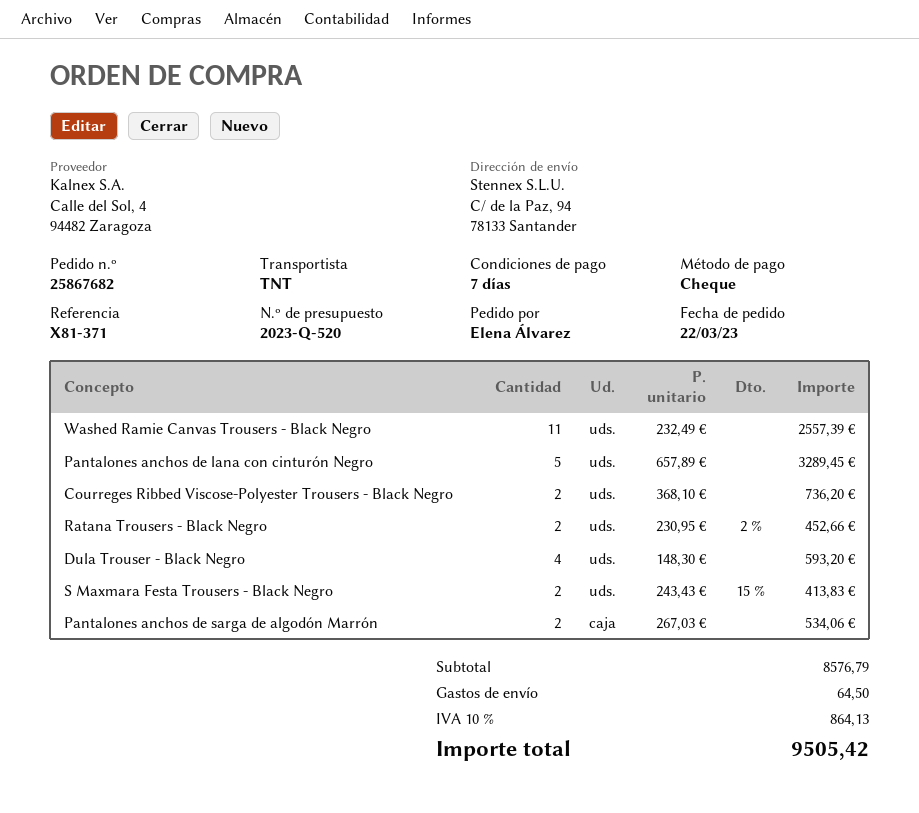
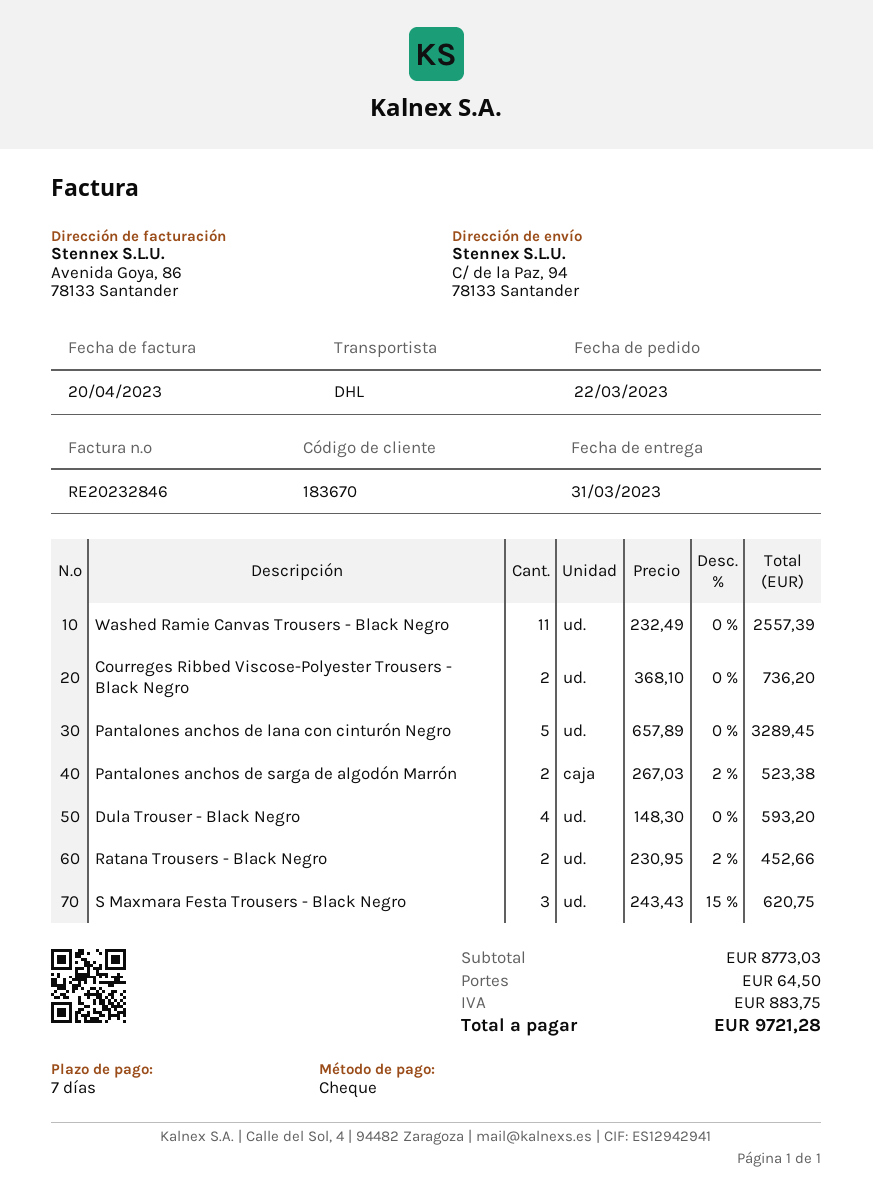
shipping method: TNT -> DHL
S Maxmara Festa Trousers - Black Negro: 2 x 243.43 - 15% = 413.83 -> 3 x 243.43 - 15% = 620.75
Pantalones anchos de sarga de algodón Marrón: 2 x 267.03 = 534.06 -> 2 x 267.03 - 2% = 523.38
subtotal: 8576.79 -> 8773.03
tax: 864.13 -> 883.75
total: 9505.42 -> 9721.28

